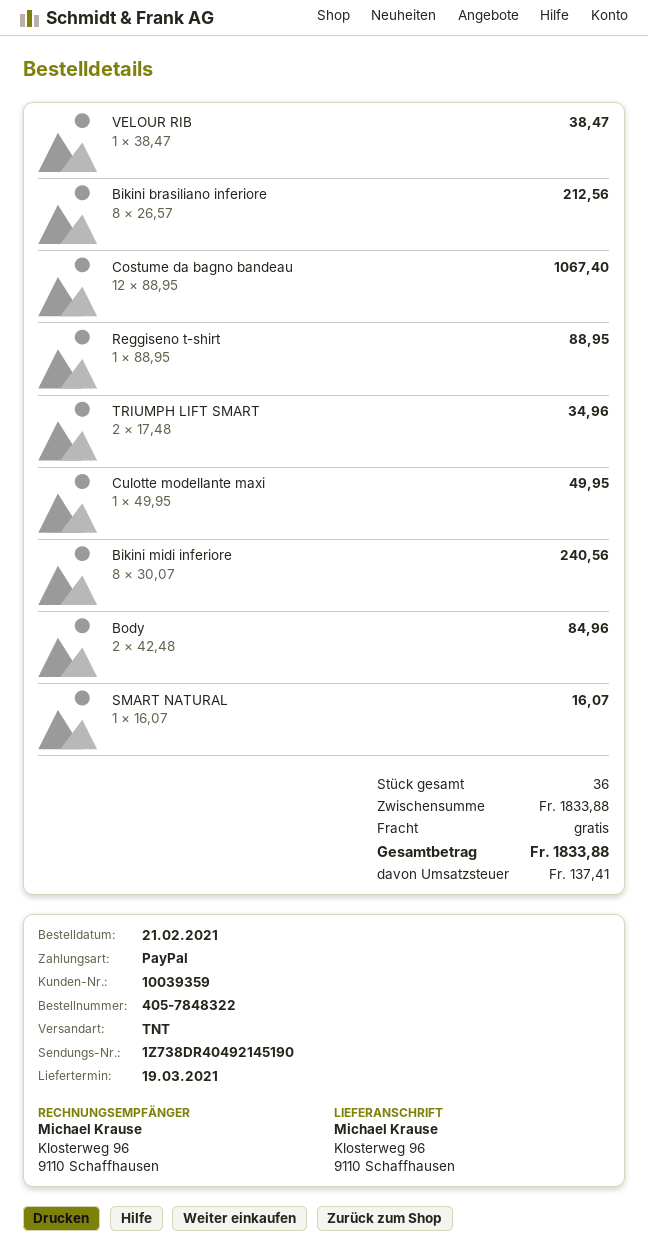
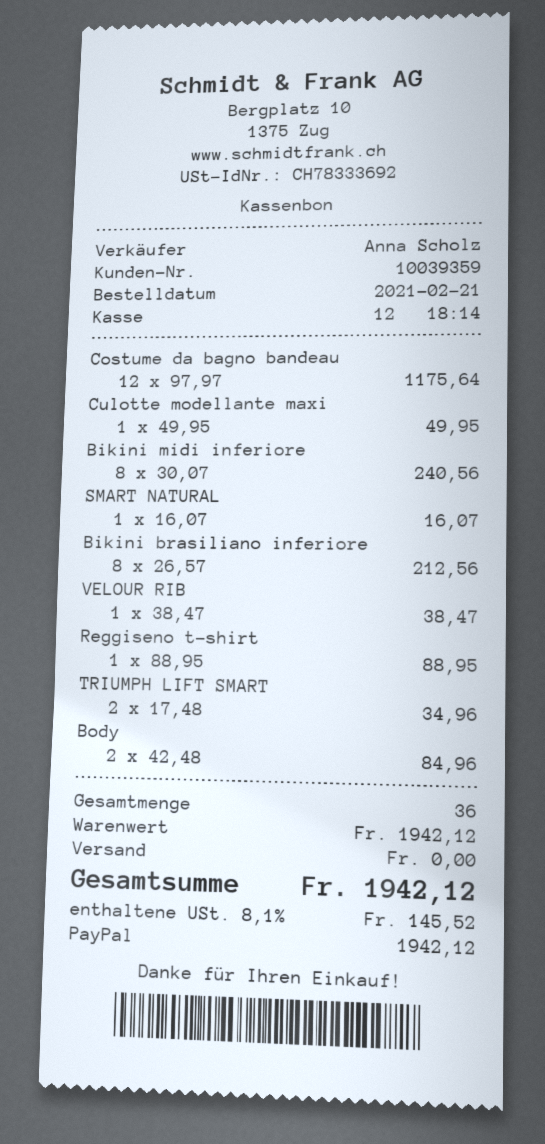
Costume da bagno bandeau: 12 x 88.95 = 1067.40 -> 12 x 97.97 = 1175.64
subtotal: 1833.88 -> 1942.12
tax: 137.41 -> 145.52
total: 1833.88 -> 1942.12

